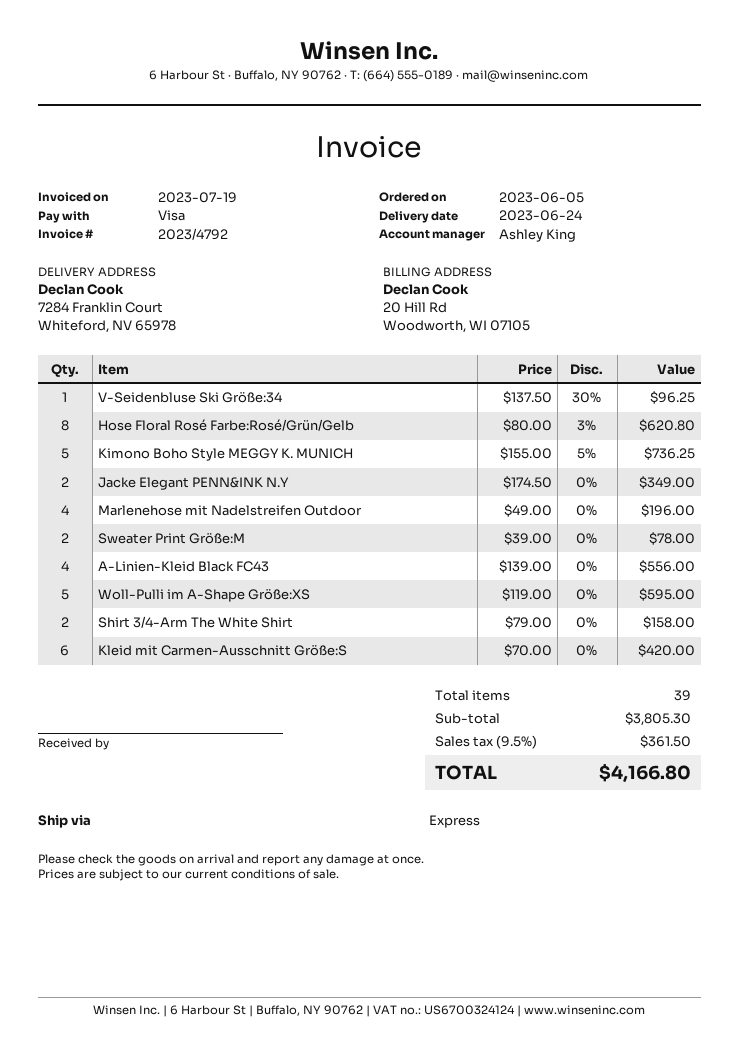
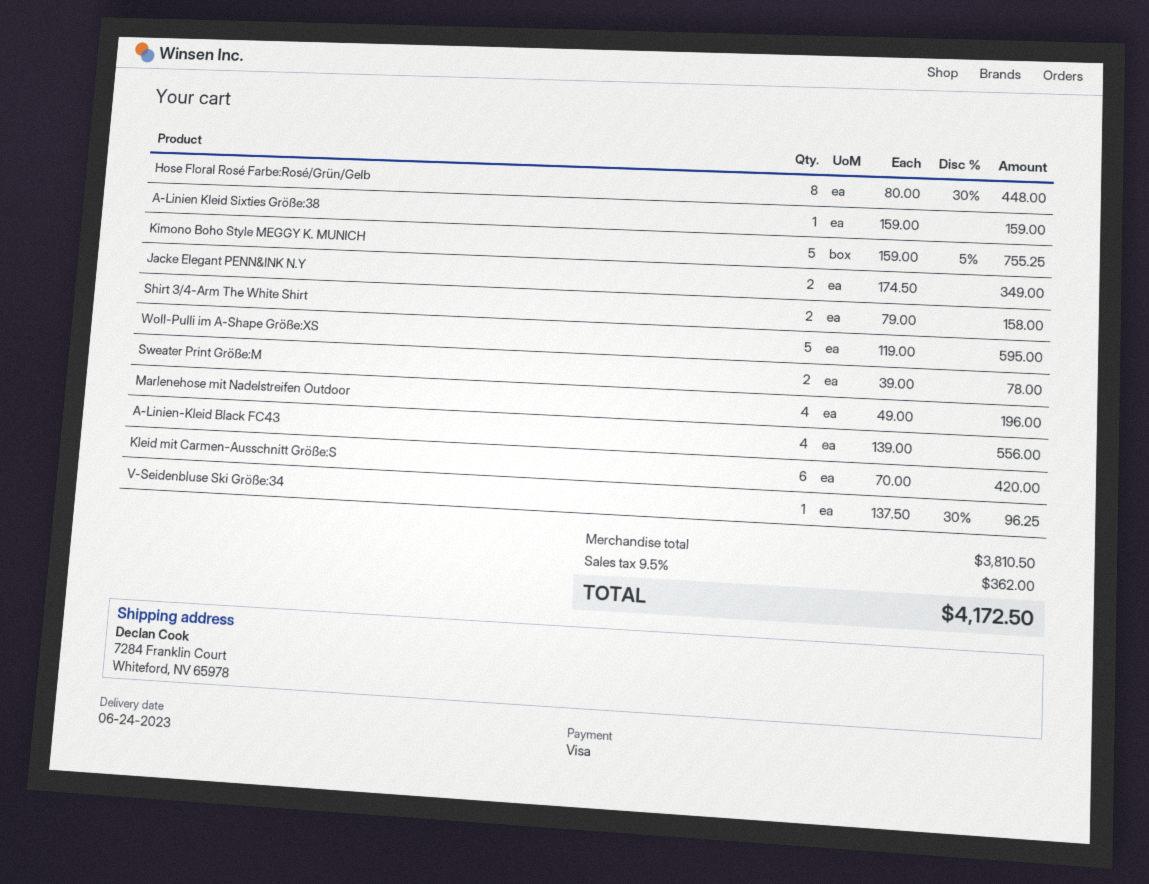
Hose Floral Rosé Farbe:Rosé/Grün/Gelb: 8 x 80.00 - 3% = 620.80 -> 8 x 80.00 - 30% = 448.00
Kimono Boho Style MEGGY K. MUNICH: 5 x 155.00 - 5% = 736.25 -> 5 x 159.00 - 5% = 755.25
A-Linien Kleid Sixties Größe:38: none -> 1 x 159.00 = 159.00
subtotal: 3805.30 -> 3810.50
tax: 9.5% = 361.50 -> 9.5% = 362.00
total: 4166.80 -> 4172.50

